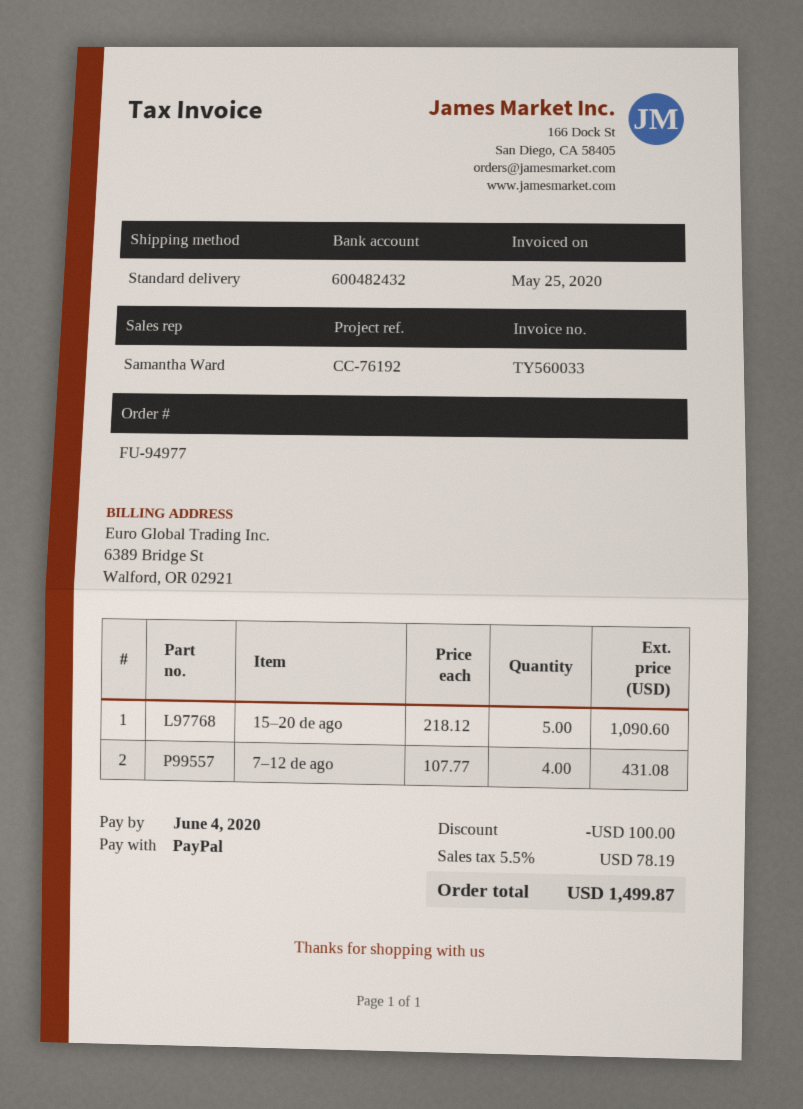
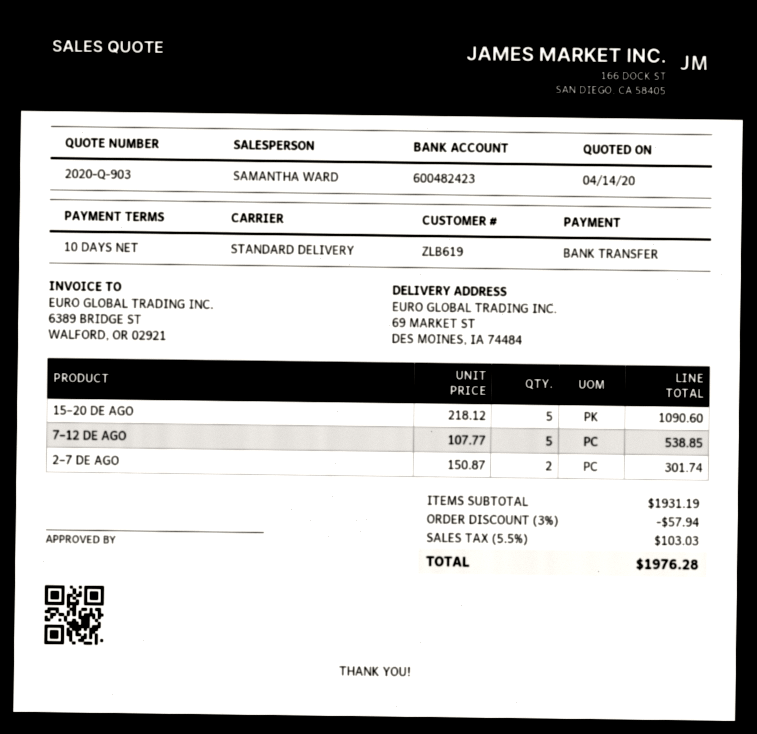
payment method: PayPal -> bank transfer
bank account: 600482432 -> 600482423
7–12 de ago: 4 x 107.77 = 431.08 -> 5 x 107.77 = 538.85
2–7 DE AGO: none -> 2 x 150.87 = 301.74
discount: 100.00 -> 57.94
tax: 5.5% = 78.19 -> 5.5% = 103.03
total: 1499.87 -> 1976.28

